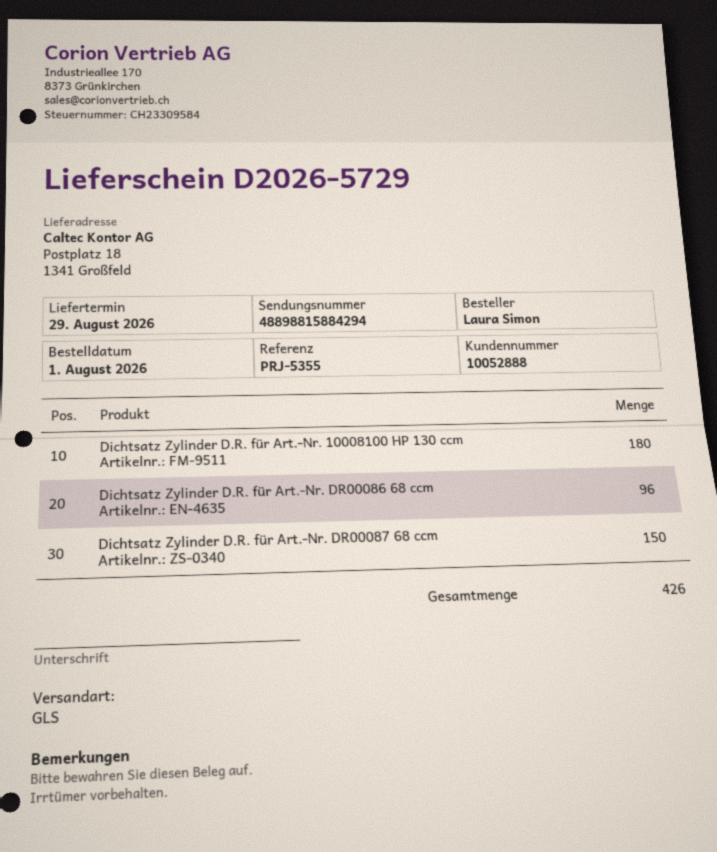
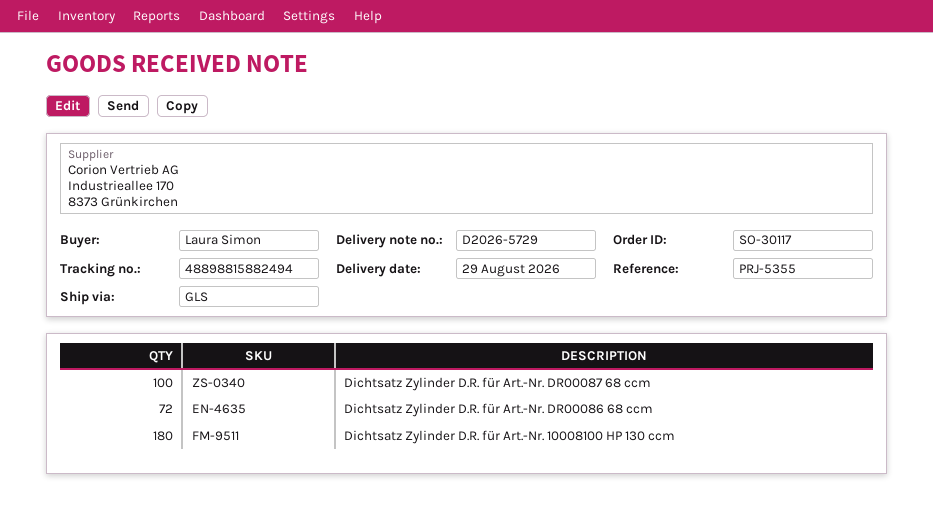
tracking number: 48898815884294 -> 48898815882494
Dichtsatz Zylinder D.R. für Art.-Nr. DR00086 68 ccm: 96 -> 72
Dichtsatz Zylinder D.R. für Art.-Nr. DR00087 68 ccm: 150 -> 100

